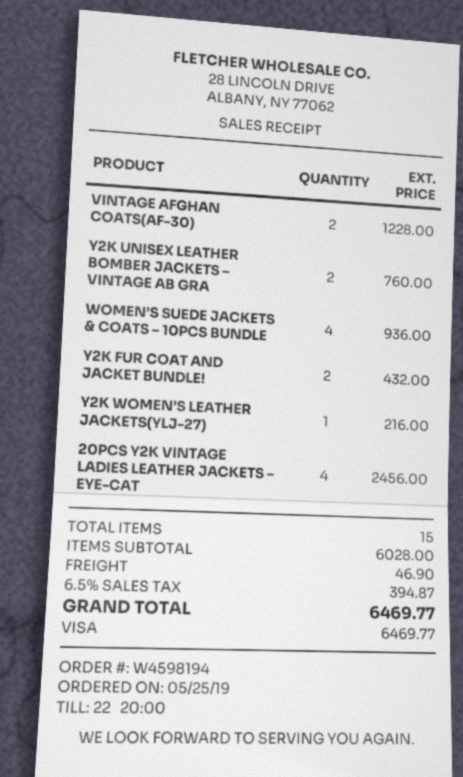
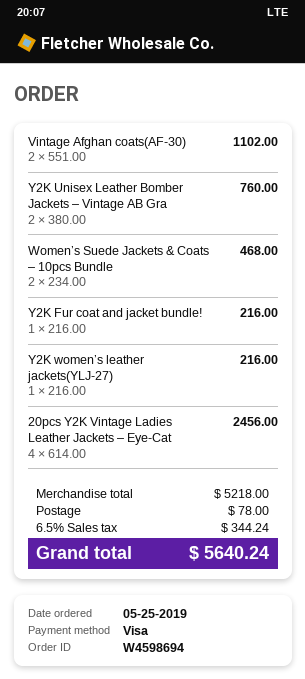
order number: W4598194 -> W4598694
VINTAGE AFGHAN COATS(AF-30): 2 for 1228.00 -> 2 for 1102.00
WOMEN’S SUEDE JACKETS & COATS – 10PCS BUNDLE: 4 for 936.00 -> 2 for 468.00
Y2K FUR COAT AND JACKET BUNDLE!: 2 for 432.00 -> 1 for 216.00
subtotal: 6028.00 -> 5218.00
shipping: 46.90 -> 78.00
tax: 6.5% = 394.87 -> 6.5% = 344.24
total: 6469.77 -> 5640.24

